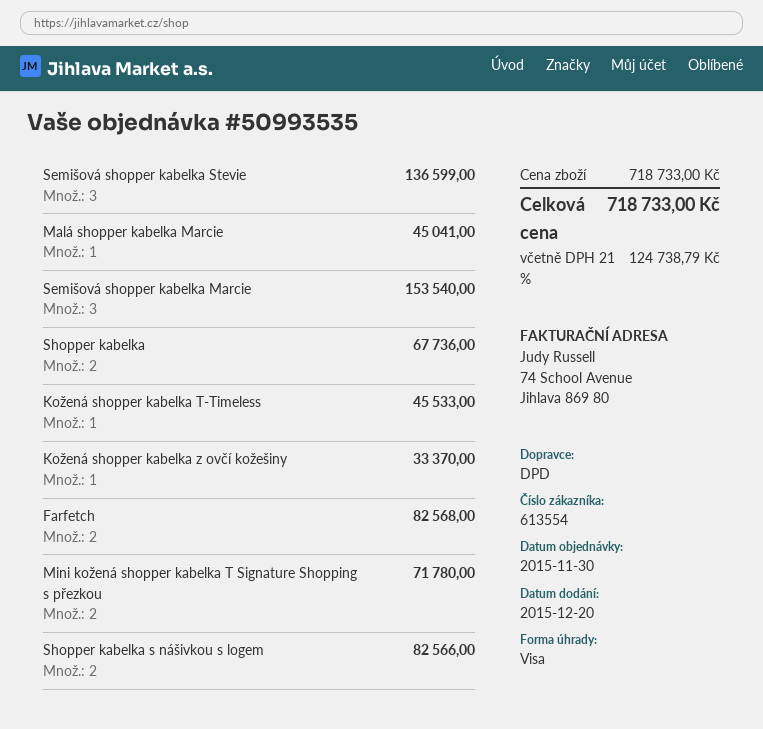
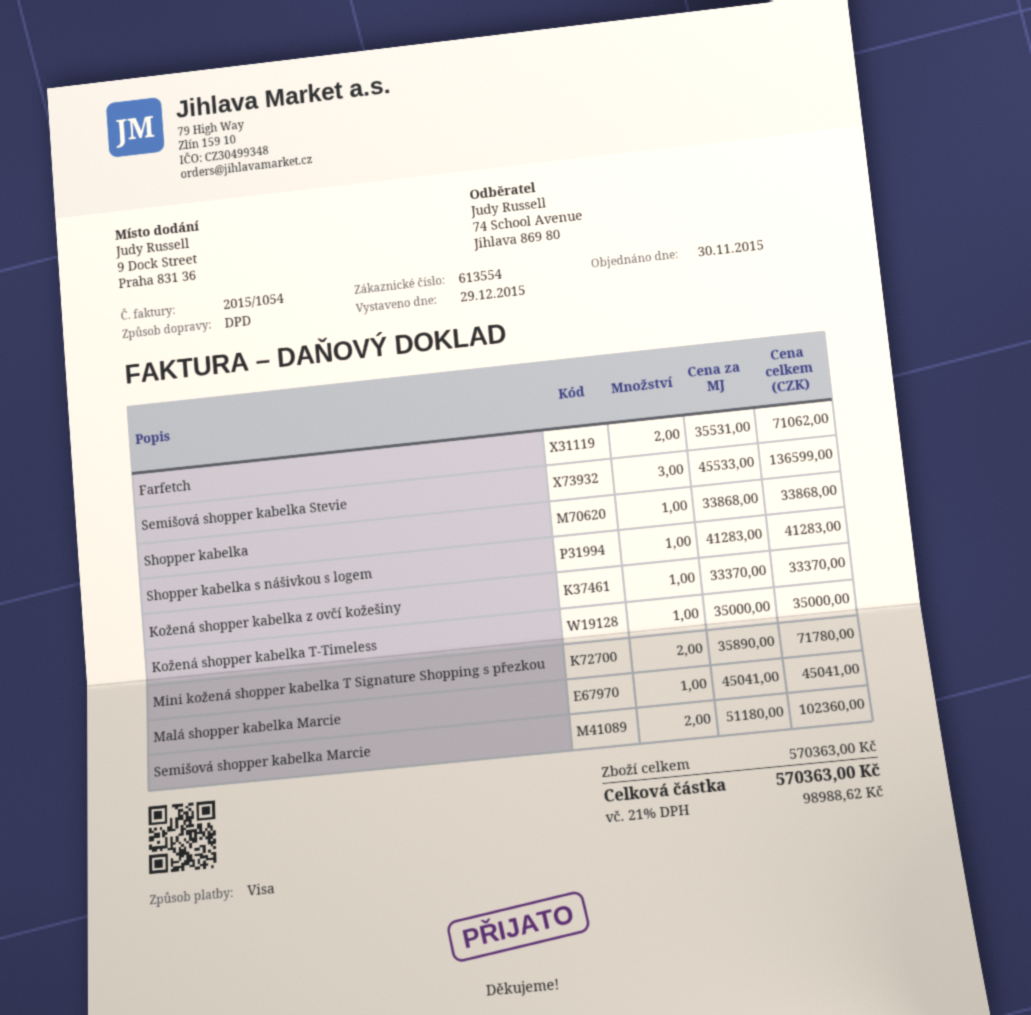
Semišová shopper kabelka Marcie: 3 for 153540.00 -> 2 for 102360.00
Shopper kabelka: 2 for 67736.00 -> 1 for 33868.00
Kožená shopper kabelka T-Timeless: 1 for 45533.00 -> 1 for 35000.00
Farfetch: 2 for 82568.00 -> 2 for 71062.00
Shopper kabelka s nášivkou s logem: 2 for 82566.00 -> 1 for 41283.00
subtotal: 718733.00 -> 570363.00
tax: 21% = 124738.79 -> 21% = 98988.62
total: 718733.00 -> 570363.00

